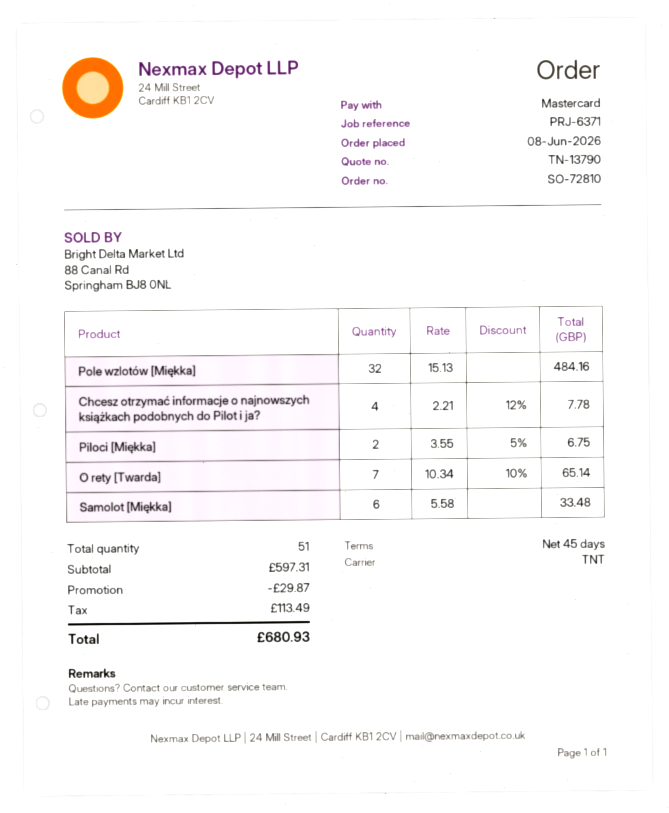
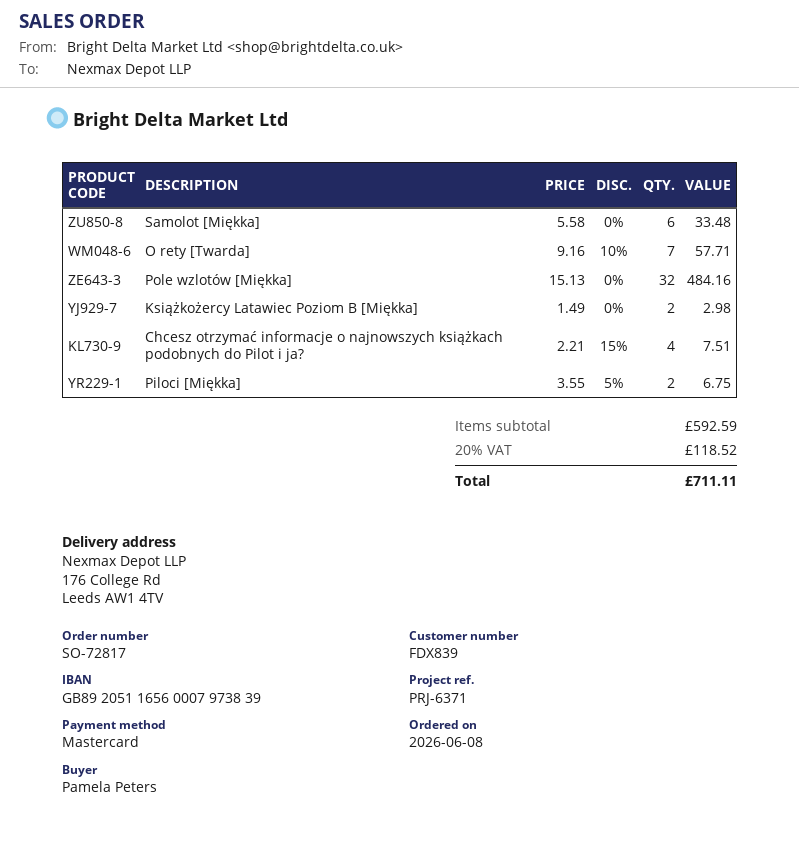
order number: SO-72810 -> SO-72817
Chcesz otrzymać informacje o najnowszych książkach podobnych do Pilot i ja?: 4 x 2.21 - 12% = 7.78 -> 4 x 2.21 - 15% = 7.51
O rety [Twarda]: 7 x 10.34 - 10% = 65.14 -> 7 x 9.16 - 10% = 57.71
Książkożercy Latawiec Poziom B [Miękka]: none -> 2 x 1.49 = 2.98
subtotal: 597.31 -> 592.59
discount: 29.87 -> none
tax: 113.49 -> 118.52
total: 680.93 -> 711.11

